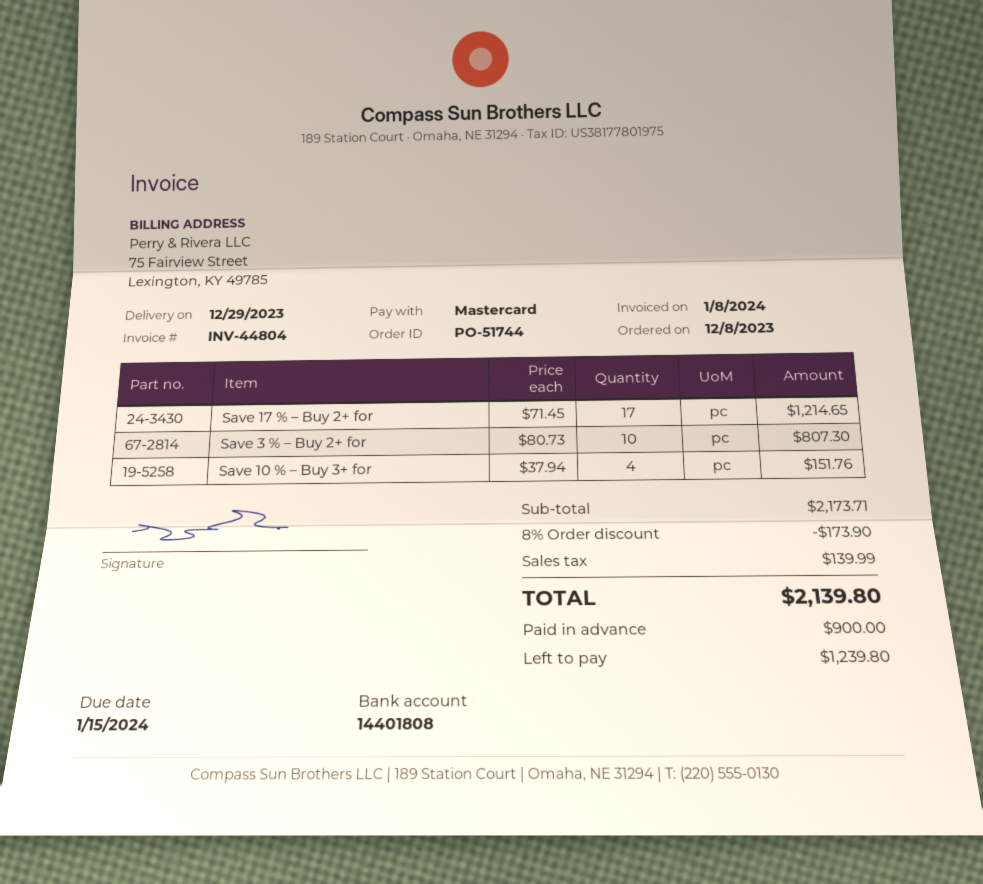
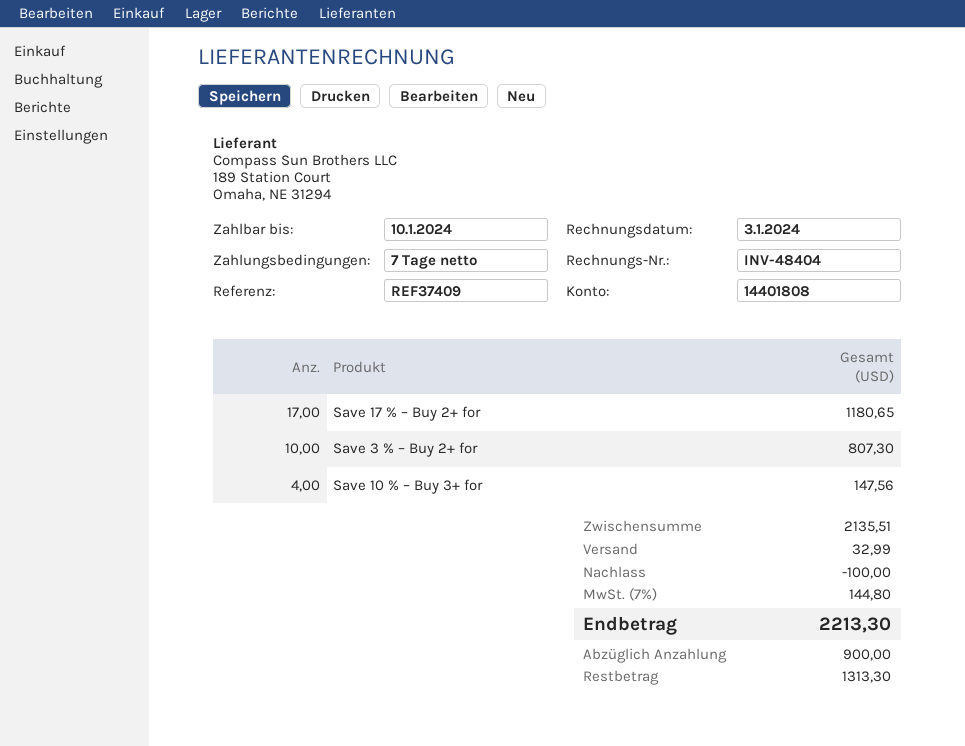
invoice number: INV-44804 -> INV-48404
invoice date: 2024-01-08 -> 2024-01-03
due date: 2024-01-15 -> 2024-01-10
Save 17 % – Buy 2+ for: 17 for 1214.65 -> 17 for 1180.65
Save 10 % – Buy 3+ for: 4 for 151.76 -> 4 for 147.56
subtotal: 2173.71 -> 2135.51
discount: 173.90 -> 100.00
shipping: none -> 32.99
tax: 139.99 -> 144.80
total: 2139.80 -> 2213.30
balance: 1239.80 -> 1313.30

